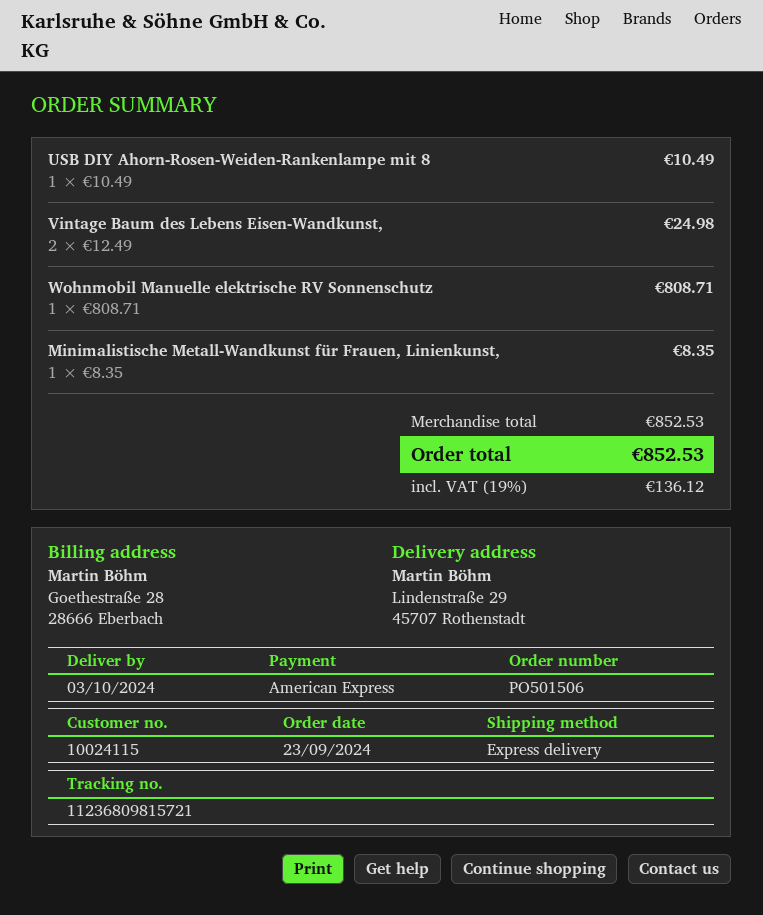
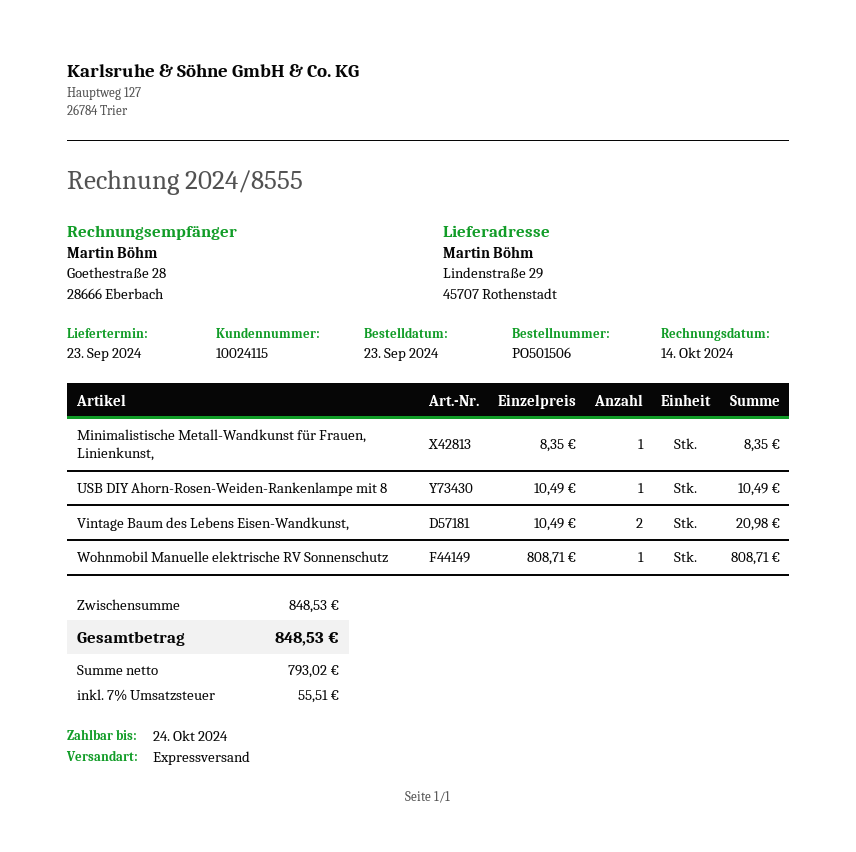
delivery date: 2024-10-03 -> 2024-09-23
Vintage Baum des Lebens Eisen-Wandkunst,: 2 x 12.49 = 24.98 -> 2 x 10.49 = 20.98
subtotal: 852.53 -> 848.53
tax: 19% = 136.12 -> 7% = 55.51
total: 852.53 -> 848.53

